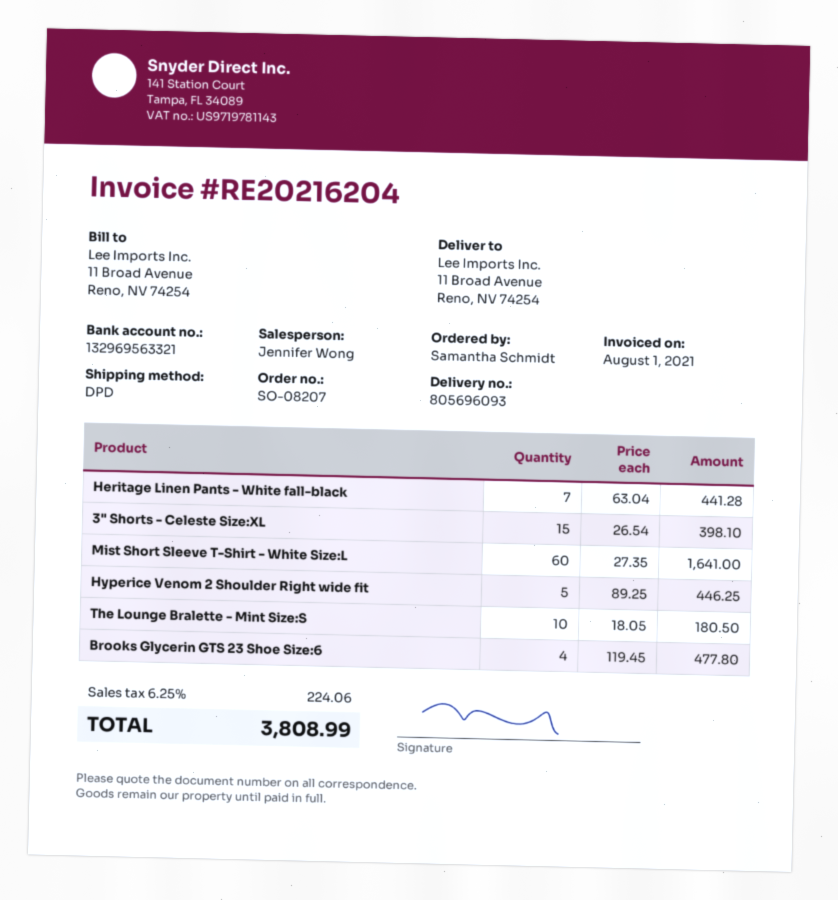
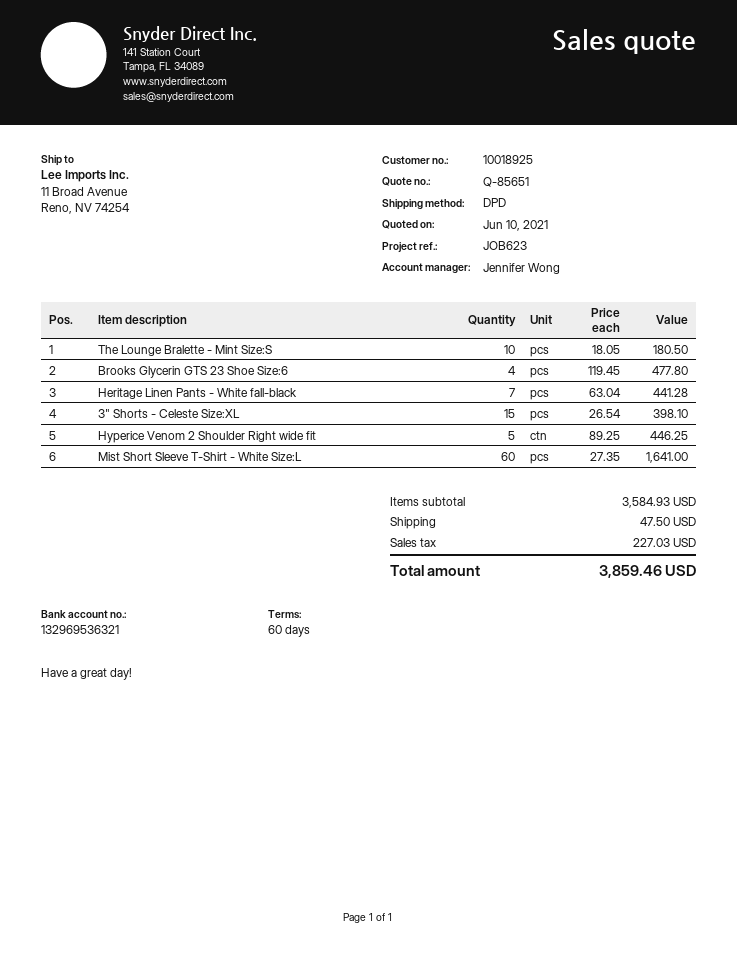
bank account: 132969563321 -> 132969536321
shipping: none -> 47.50
tax: 224.06 -> 227.03
total: 3808.99 -> 3859.46

